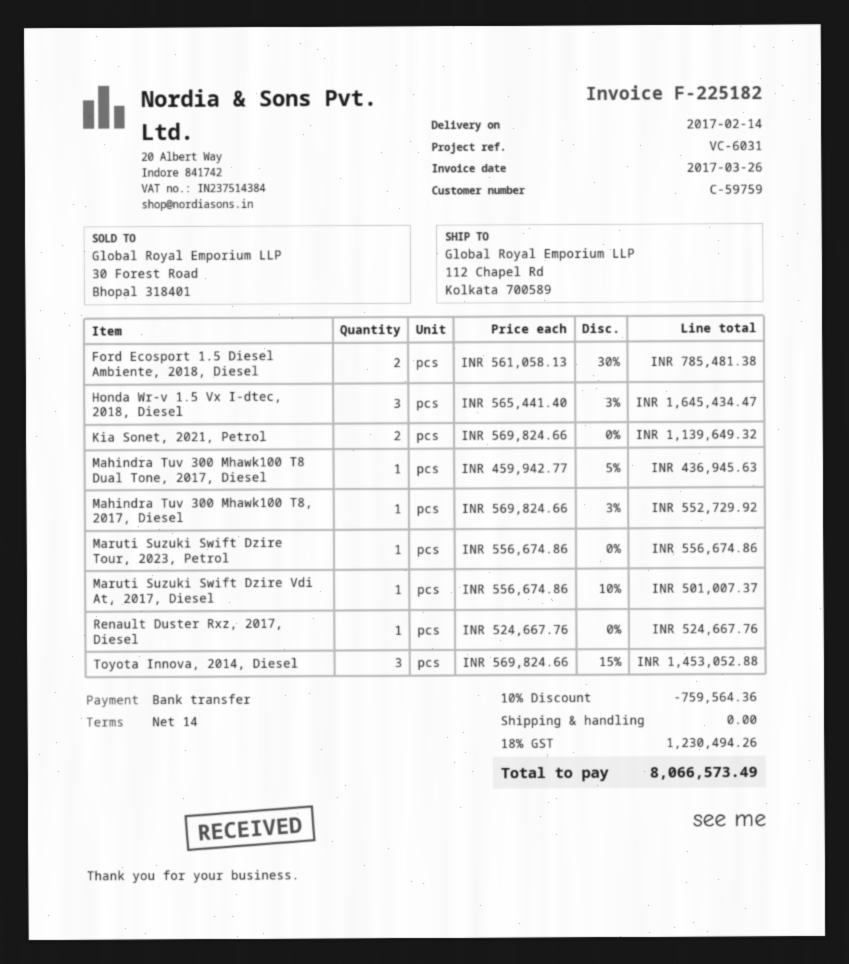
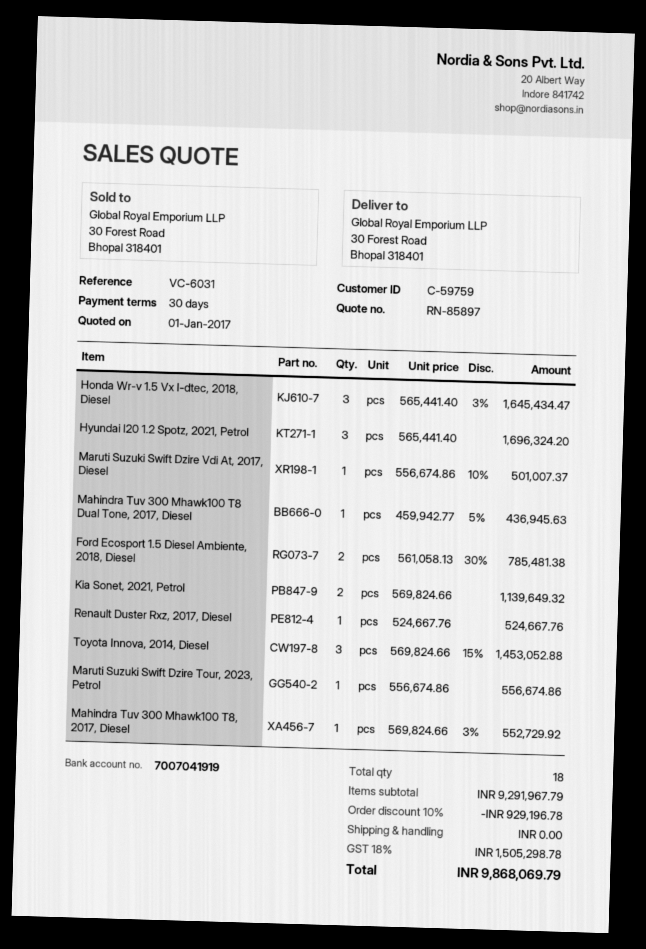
payment terms: 14 days -> 30 days
ship to: 112 Chapel Rd, Kolkata 700589 -> 30 Forest Road, Bhopal 318401
Hyundai I20 1.2 Spotz, 2021, Petrol: none -> 3 x 565441.40 = 1696324.20
discount: 10% = 759564.36 -> 10% = 929196.78
tax: 18% = 1230494.26 -> 18% = 1505298.78
total: 8066573.49 -> 9868069.79

